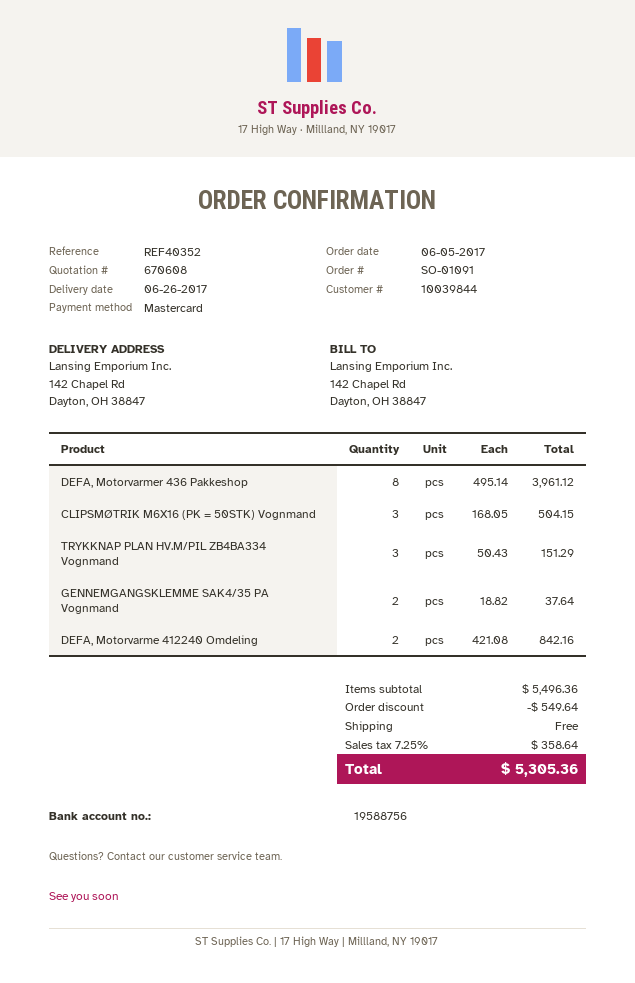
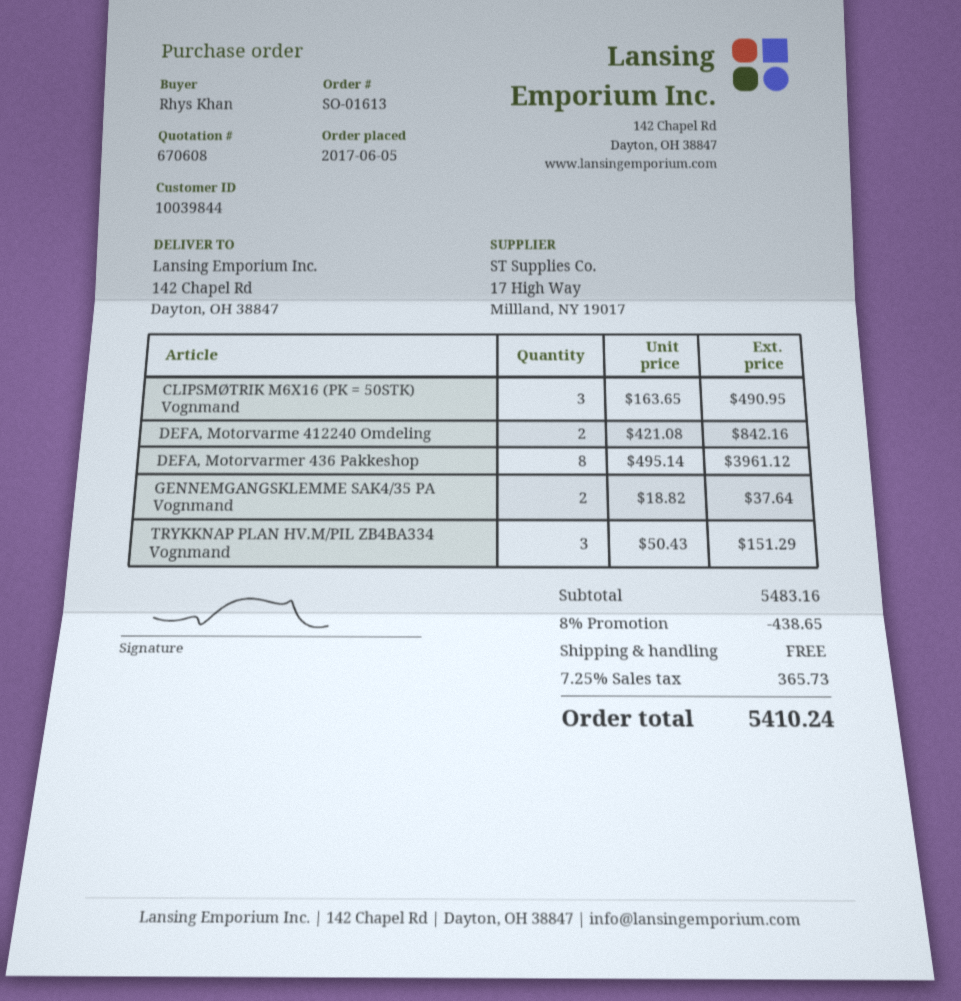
order number: SO-01091 -> SO-01613
CLIPSMØTRIK M6X16 (PK = 50STK) Vognmand: 3 x 168.05 = 504.15 -> 3 x 163.65 = 490.95
subtotal: 5496.36 -> 5483.16
discount: 549.64 -> 438.65
tax: 7.25% = 358.64 -> 7.25% = 365.73
total: 5305.36 -> 5410.24

